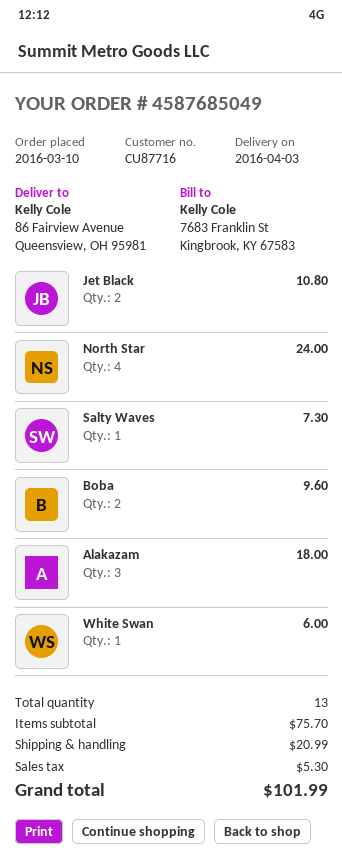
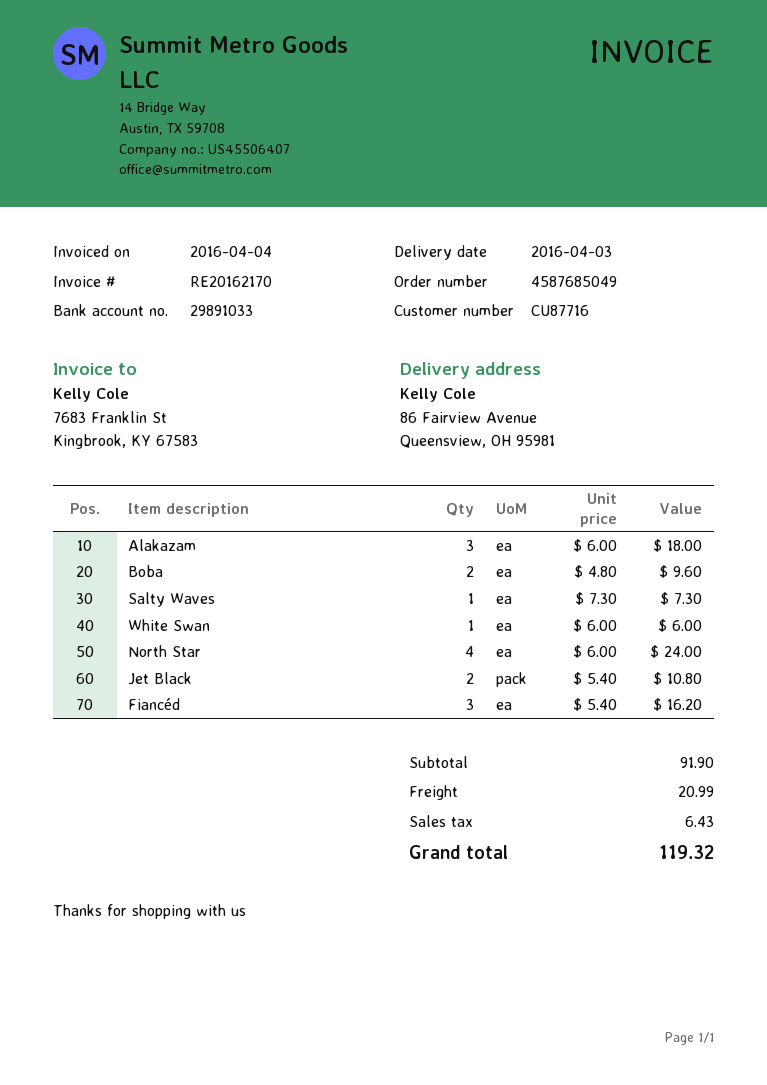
Fiancéd: none -> 3 for 16.20
subtotal: 75.70 -> 91.90
tax: 5.30 -> 6.43
total: 101.99 -> 119.32

